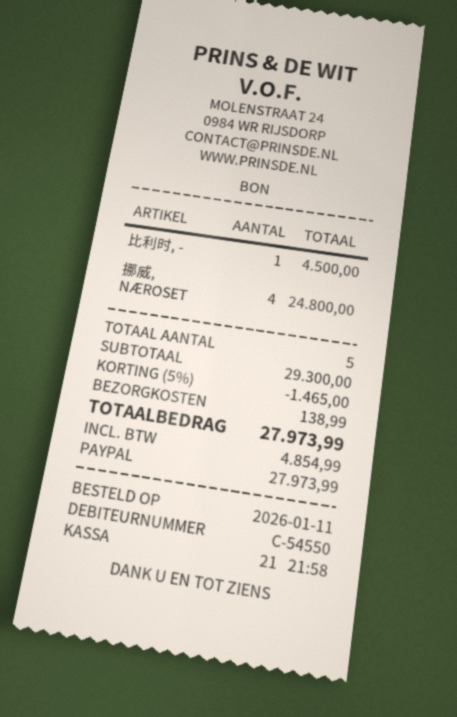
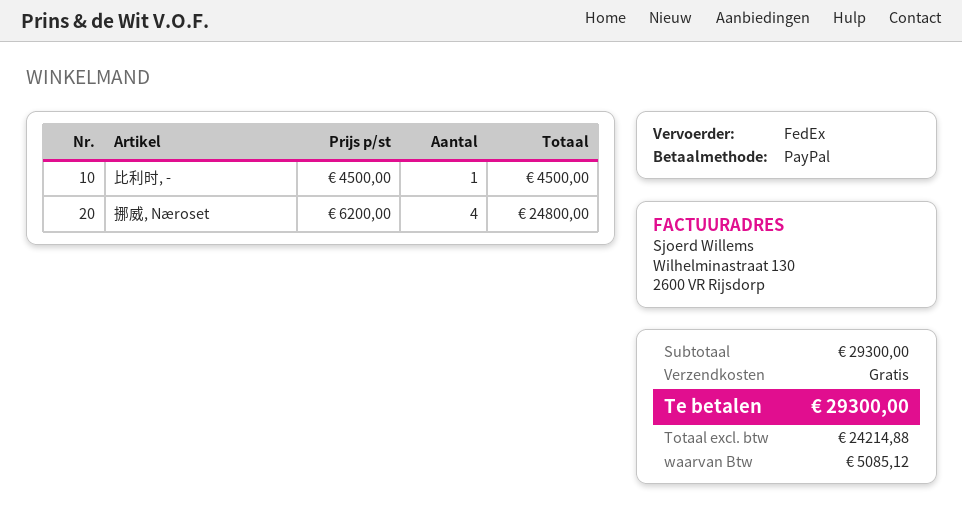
discount: 5% = 1465.00 -> none
shipping: 138.99 -> 0.00
tax: 4854.99 -> 5085.12
total: 27973.99 -> 29300.00

